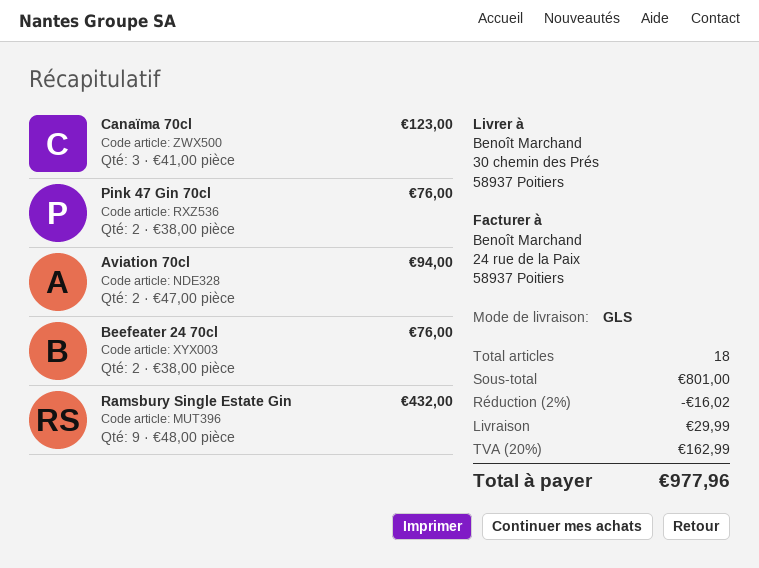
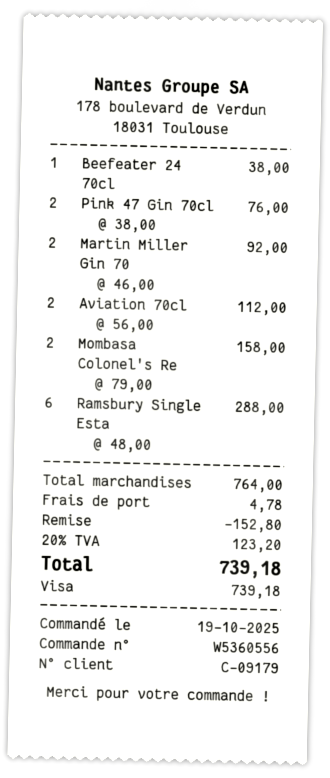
Canaïma 70cl: 3 x 41.00 = 123.00 -> none
Aviation 70cl: 2 x 47.00 = 94.00 -> 2 x 56.00 = 112.00
Beefeater 24 70cl: 2 x 38.00 = 76.00 -> 1 x 38.00 = 38.00
Ramsbury Single Estate Gin: 9 x 48.00 = 432.00 -> 6 x 48.00 = 288.00
Martin Miller Gin 70: none -> 2 x 46.00 = 92.00
Mombasa Colonel's Re: none -> 2 x 79.00 = 158.00
subtotal: 801.00 -> 764.00
discount: 16.02 -> 152.80
shipping: 29.99 -> 4.78
tax: 20% = 162.99 -> 20% = 123.20
total: 977.96 -> 739.18

